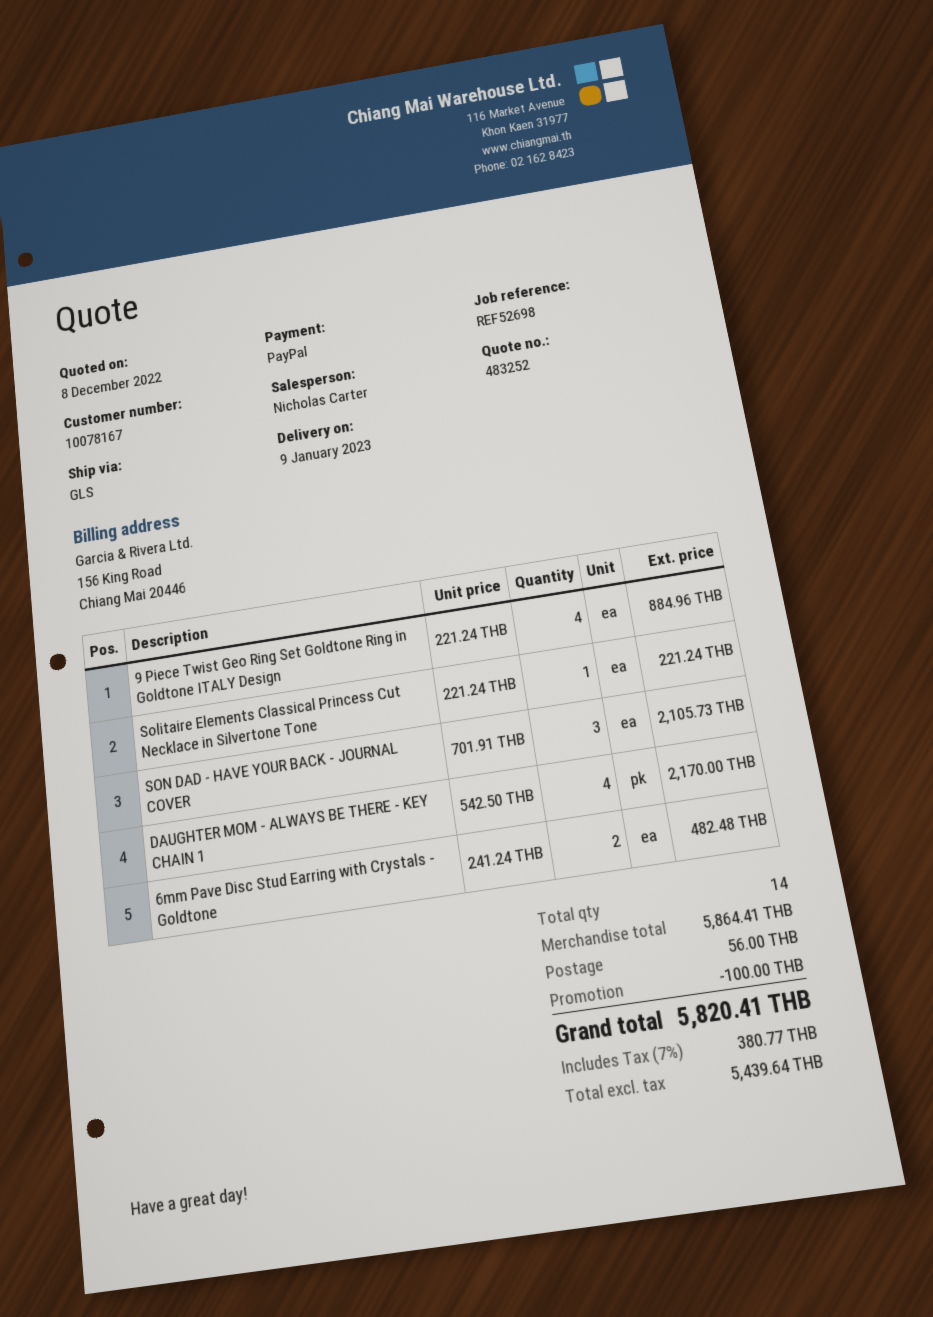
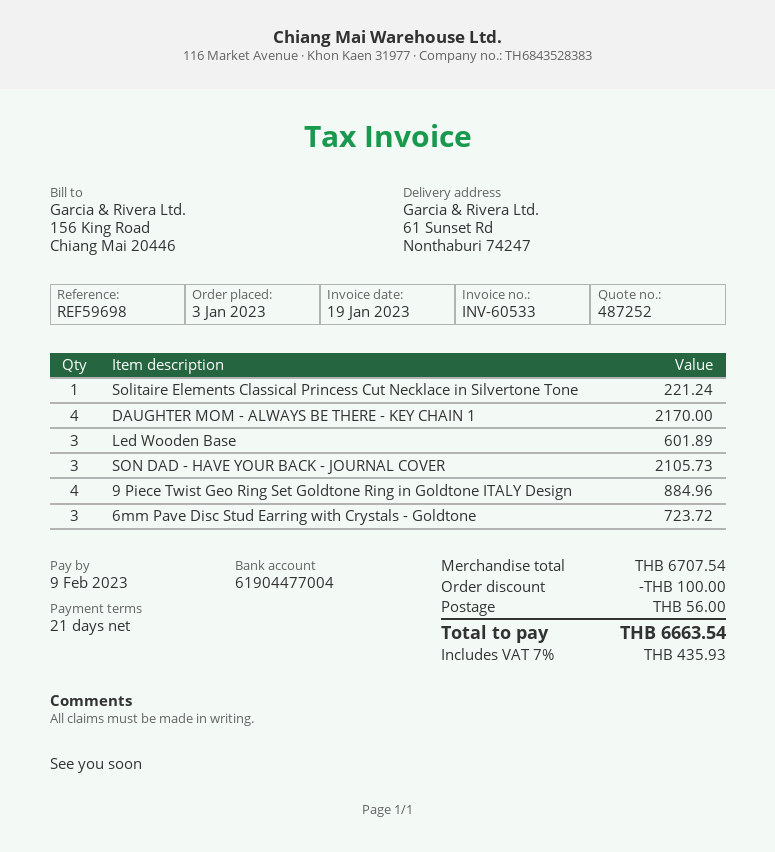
quote number: 483252 -> 487252
reference: REF52698 -> REF59698
6mm Pave Disc Stud Earring with Crystals - Goldtone: 2 for 482.48 -> 3 for 723.72
Led Wooden Base: none -> 3 for 601.89
subtotal: 5864.41 -> 6707.54
tax: 7% = 380.77 -> 7% = 435.93
total: 5820.41 -> 6663.54

